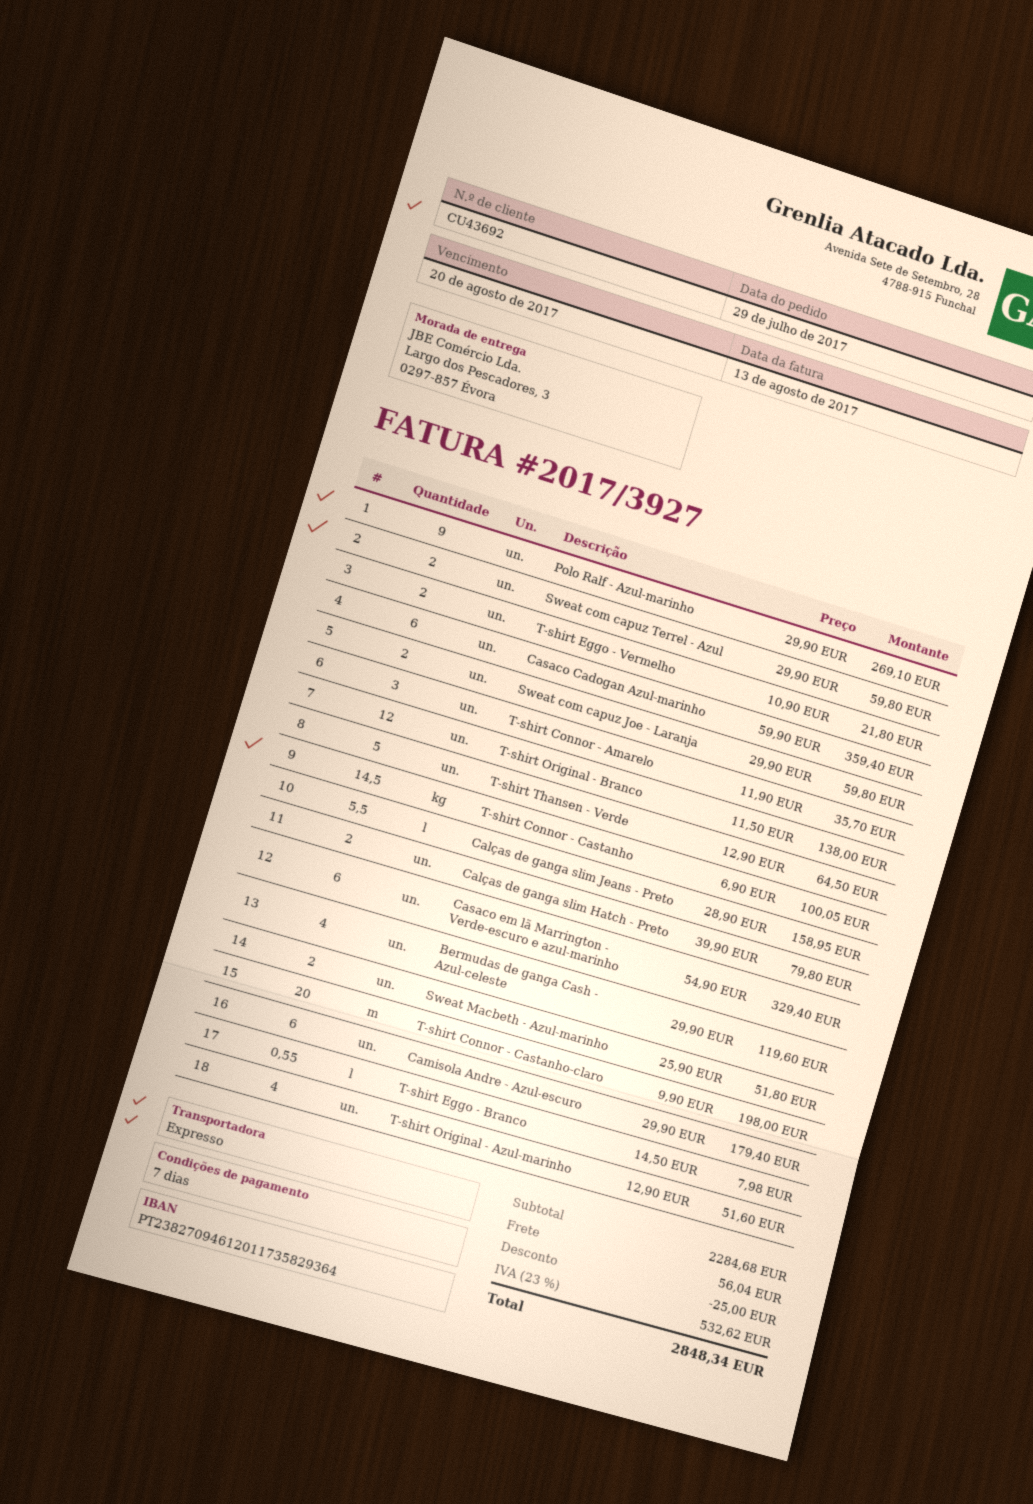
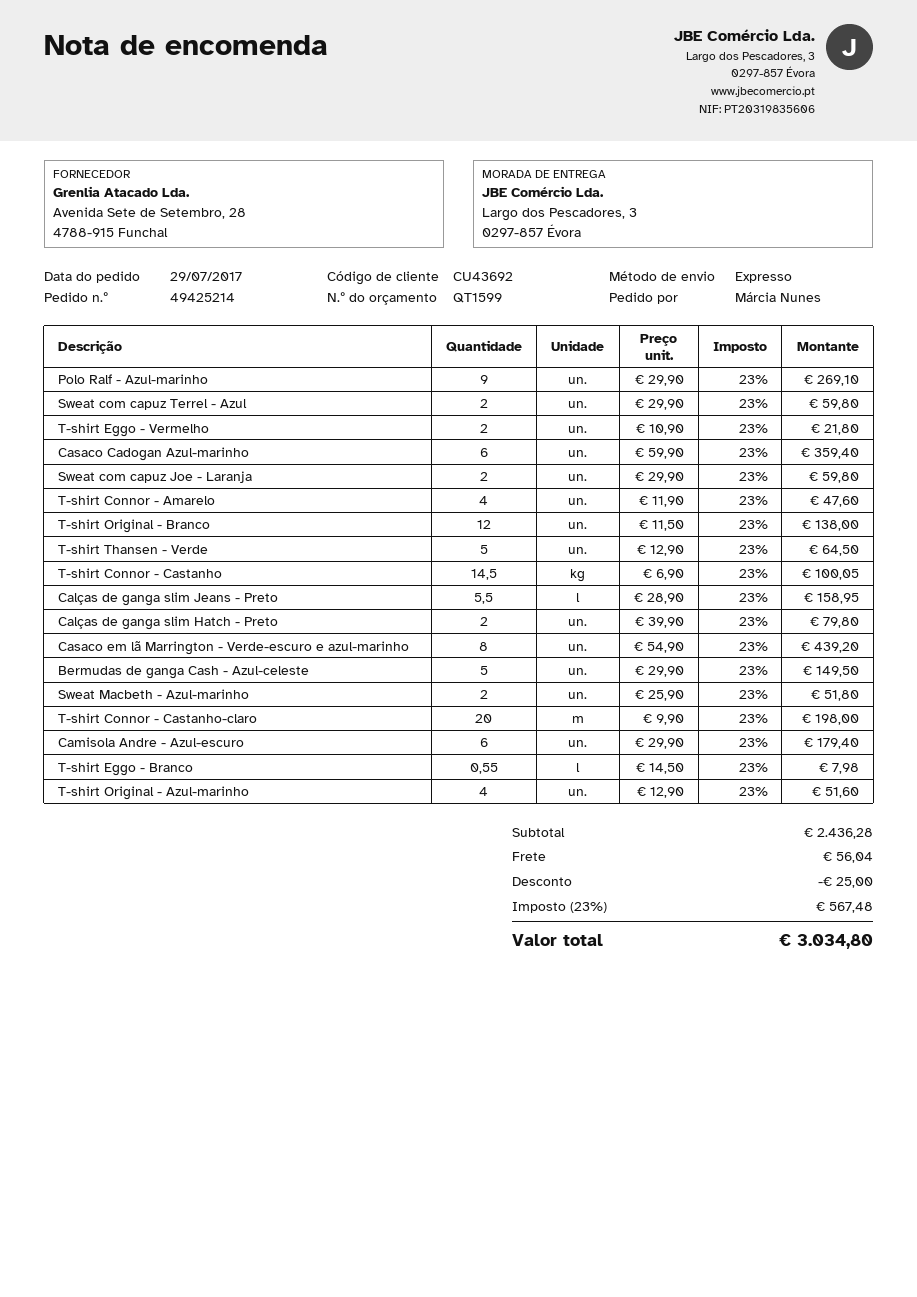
T-shirt Connor - Amarelo: 3 x 11.90 = 35.70 -> 4 x 11.90 = 47.60
Casaco em lã Marrington - Verde-escuro e azul-marinho: 6 x 54.90 = 329.40 -> 8 x 54.90 = 439.20
Bermudas de ganga Cash - Azul-celeste: 4 x 29.90 = 119.60 -> 5 x 29.90 = 149.50
subtotal: 2284.68 -> 2436.28
tax: 23% = 532.62 -> 23% = 567.48
total: 2848.34 -> 3034.80

